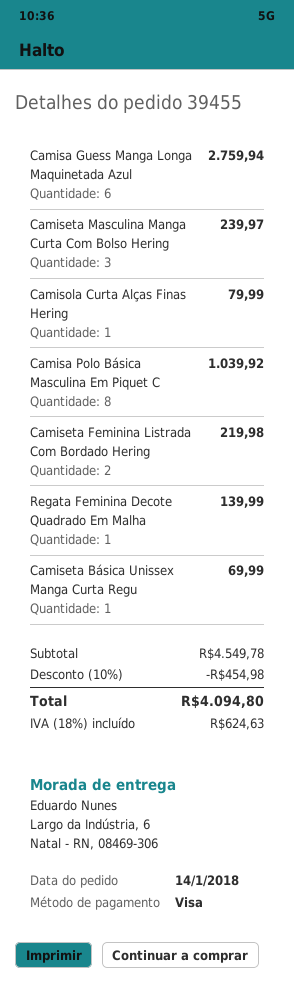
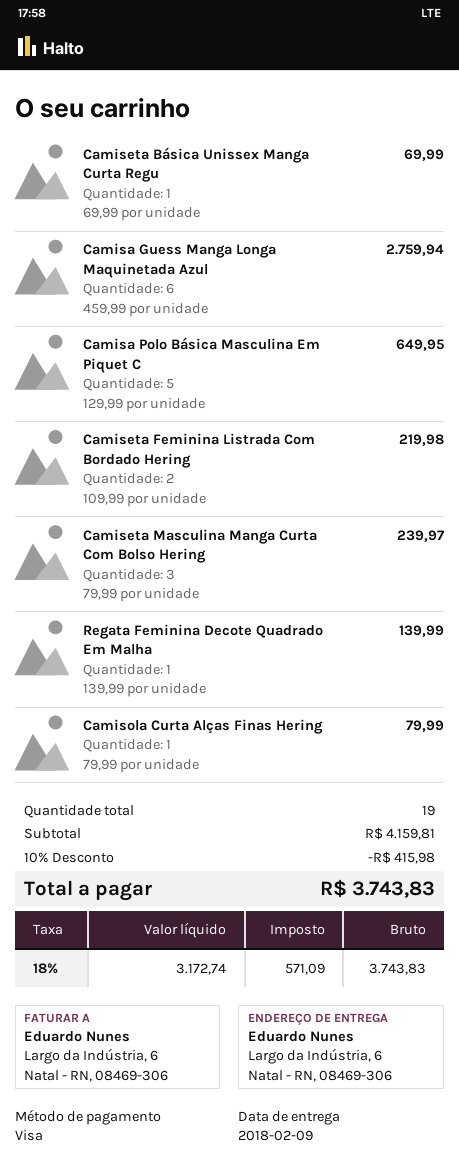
Camisa Polo Básica Masculina Em Piquet C: 8 for 1039.92 -> 5 for 649.95
subtotal: 4549.78 -> 4159.81
discount: 10% = 454.98 -> 10% = 415.98
tax: 18% = 624.63 -> 18% = 571.09
total: 4094.80 -> 3743.83

